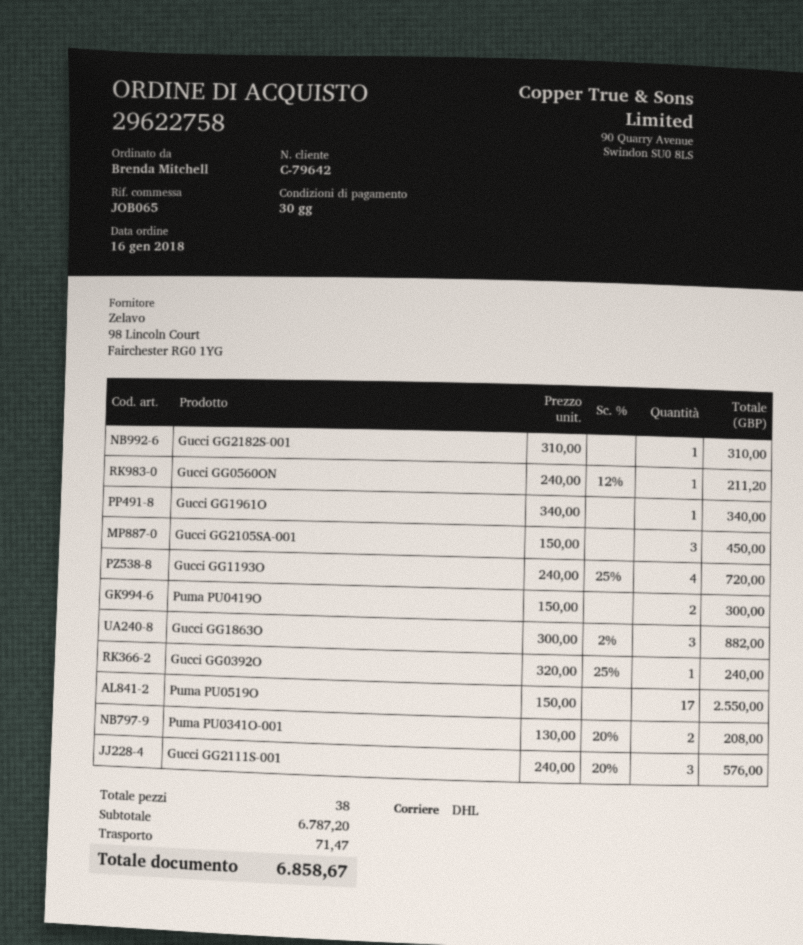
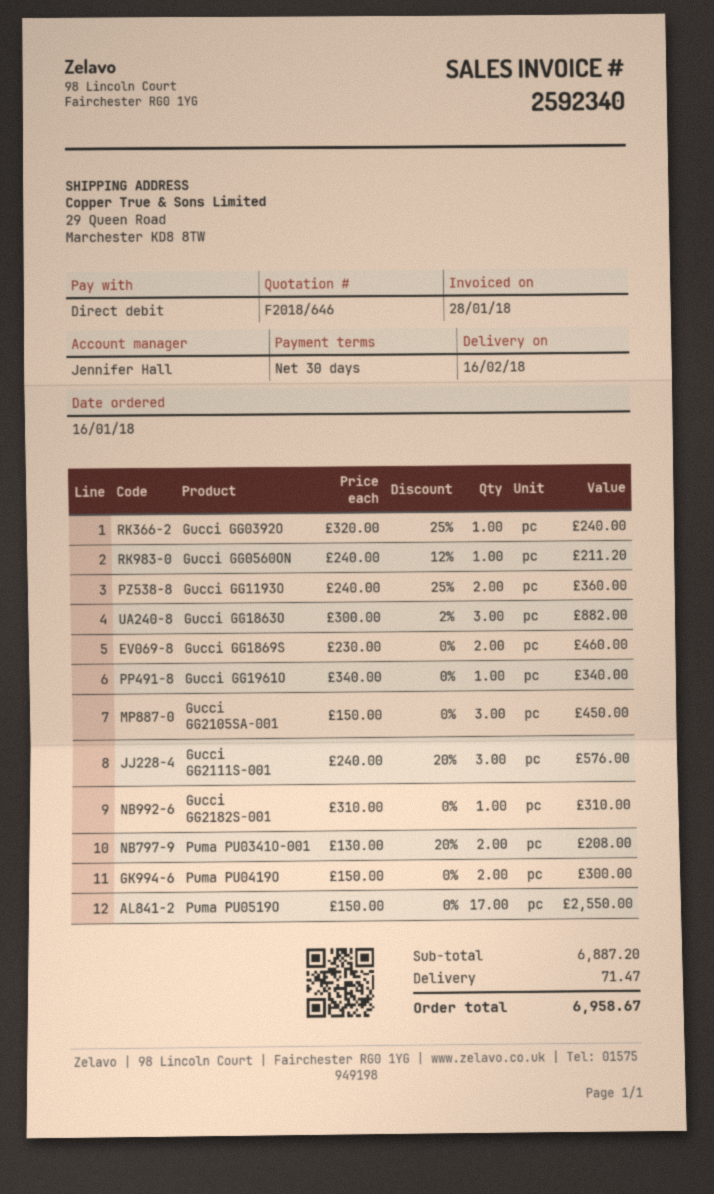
Gucci GG1193O: 4 x 240.00 - 25% = 720.00 -> 2 x 240.00 - 25% = 360.00
Gucci GG1869S: none -> 2 x 230.00 = 460.00
subtotal: 6787.20 -> 6887.20
total: 6858.67 -> 6958.67

